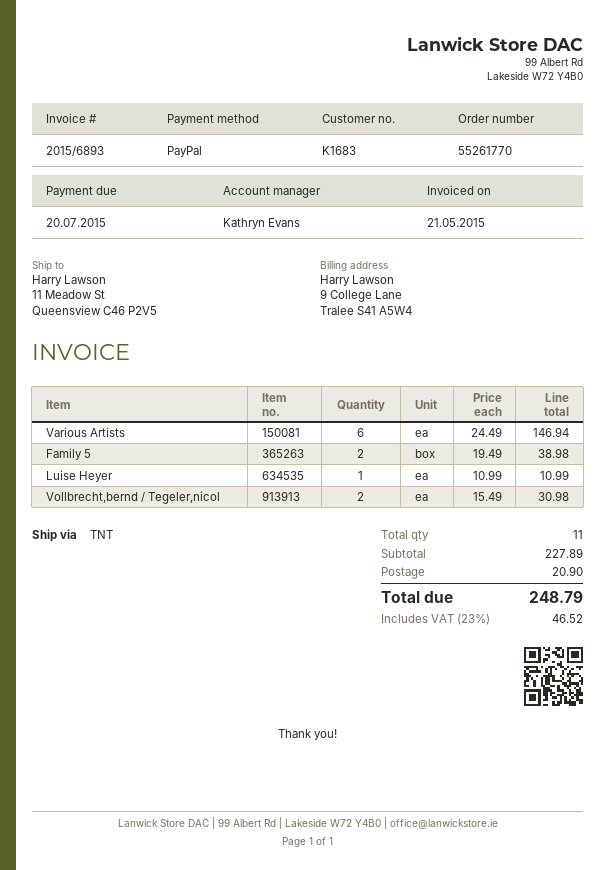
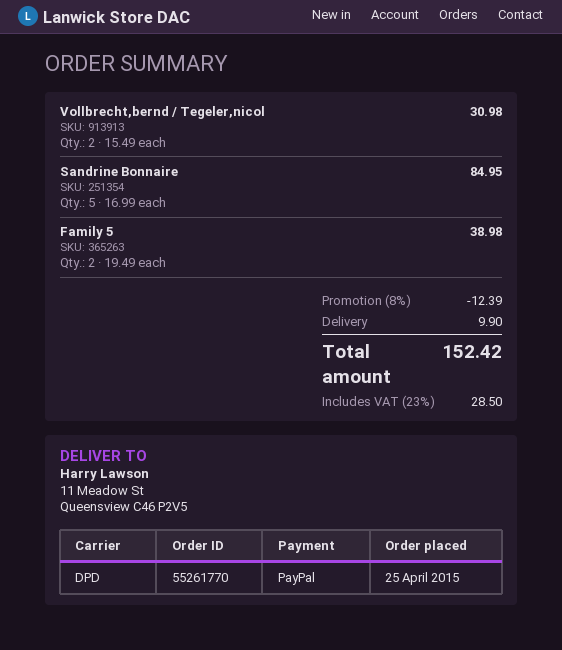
shipping method: TNT -> DPD
Various Artists: 6 x 24.49 = 146.94 -> none
Luise Heyer: 1 x 10.99 = 10.99 -> none
Sandrine Bonnaire: none -> 5 x 16.99 = 84.95
discount: none -> 8% = 12.39
shipping: 20.90 -> 9.90
tax: 23% = 46.52 -> 23% = 28.50
total: 248.79 -> 152.42

